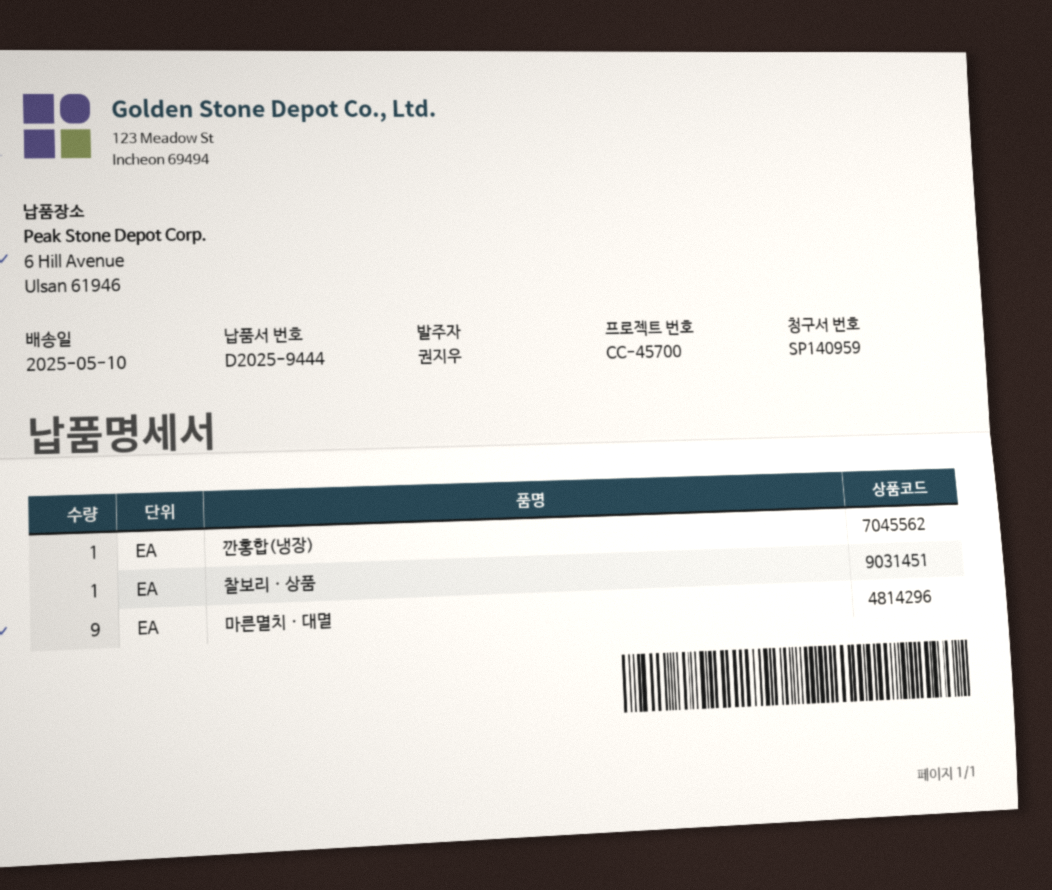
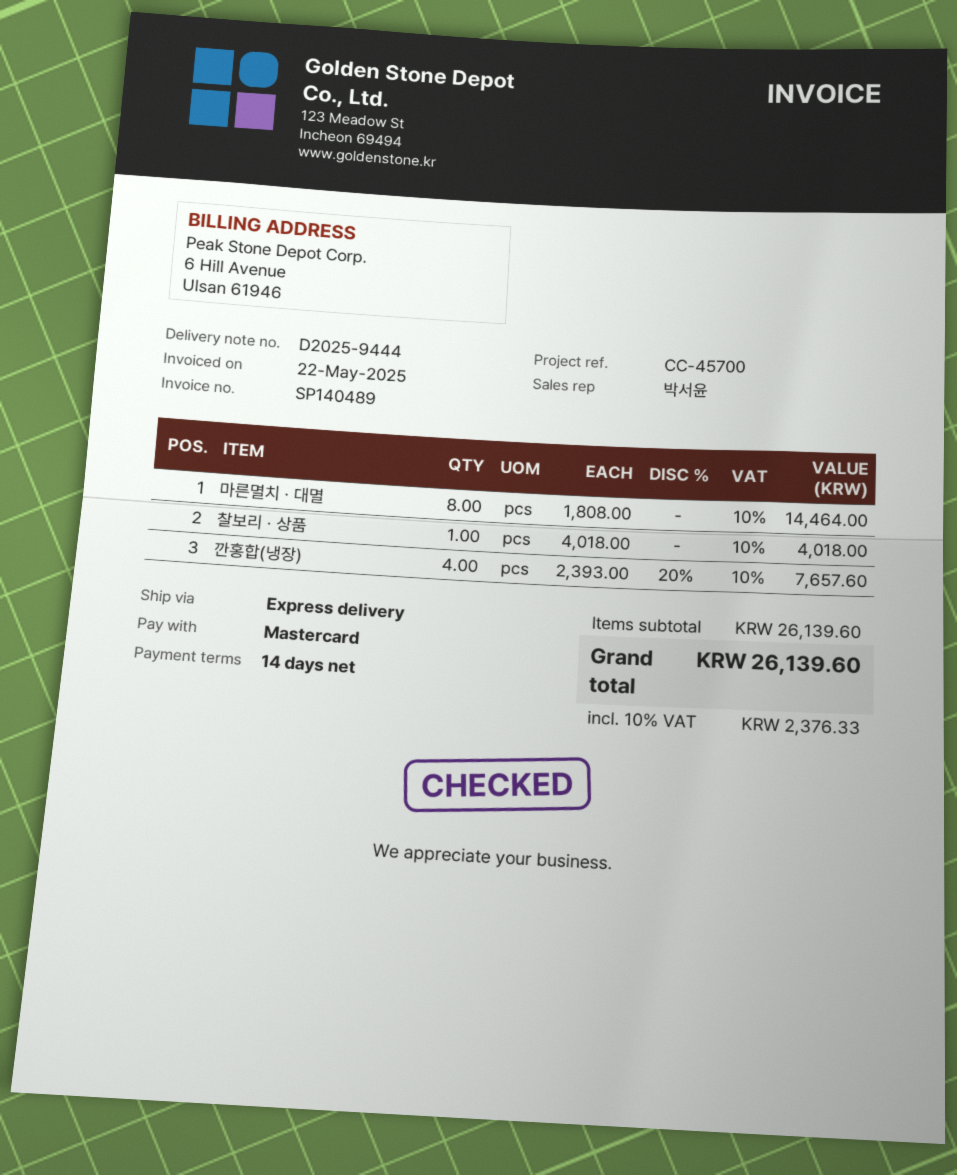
invoice number: SP140959 -> SP140489
깐홍합(냉장): 1 -> 4
마른멸치 · 대멸: 9 -> 8

